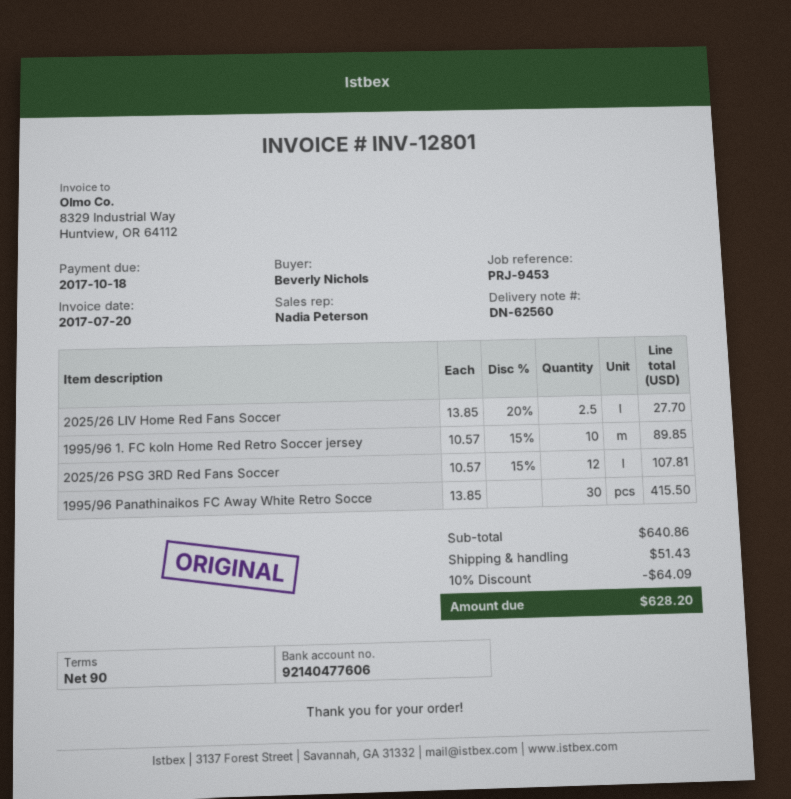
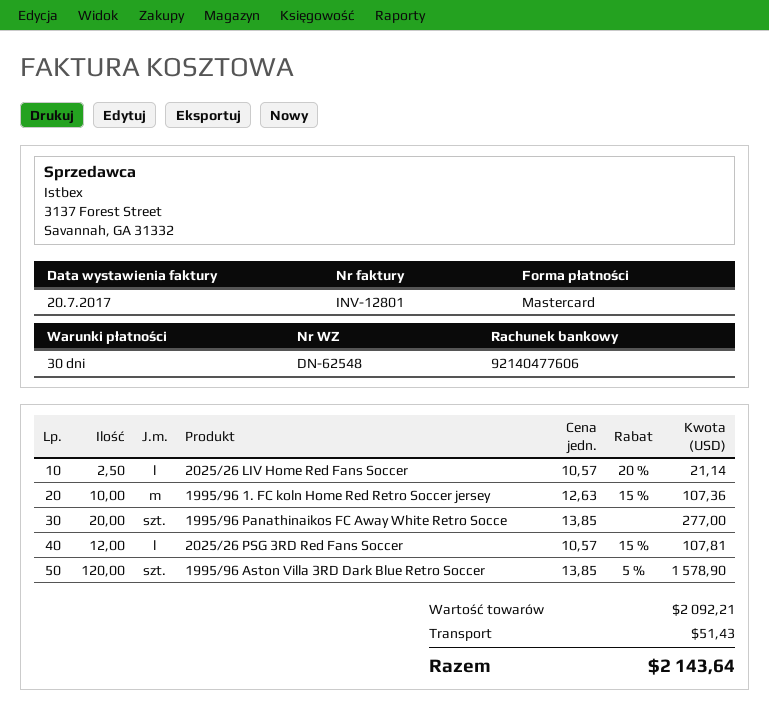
delivery note number: DN-62560 -> DN-62548
payment terms: 90 days -> 30 days
2025/26 LIV Home Red Fans Soccer: 2.5 x 13.85 - 20% = 27.70 -> 2.5 x 10.57 - 20% = 21.14
1995/96 1. FC koln Home Red Retro Soccer jersey: 10 x 10.57 - 15% = 89.85 -> 10 x 12.63 - 15% = 107.36
1995/96 Panathinaikos FC Away White Retro Socce: 30 x 13.85 = 415.50 -> 20 x 13.85 = 277.00
1995/96 Aston Villa 3RD Dark Blue Retro Soccer: none -> 120 x 13.85 - 5% = 1578.90
subtotal: 640.86 -> 2092.21
discount: 10% = 64.09 -> none
total: 628.20 -> 2143.64

